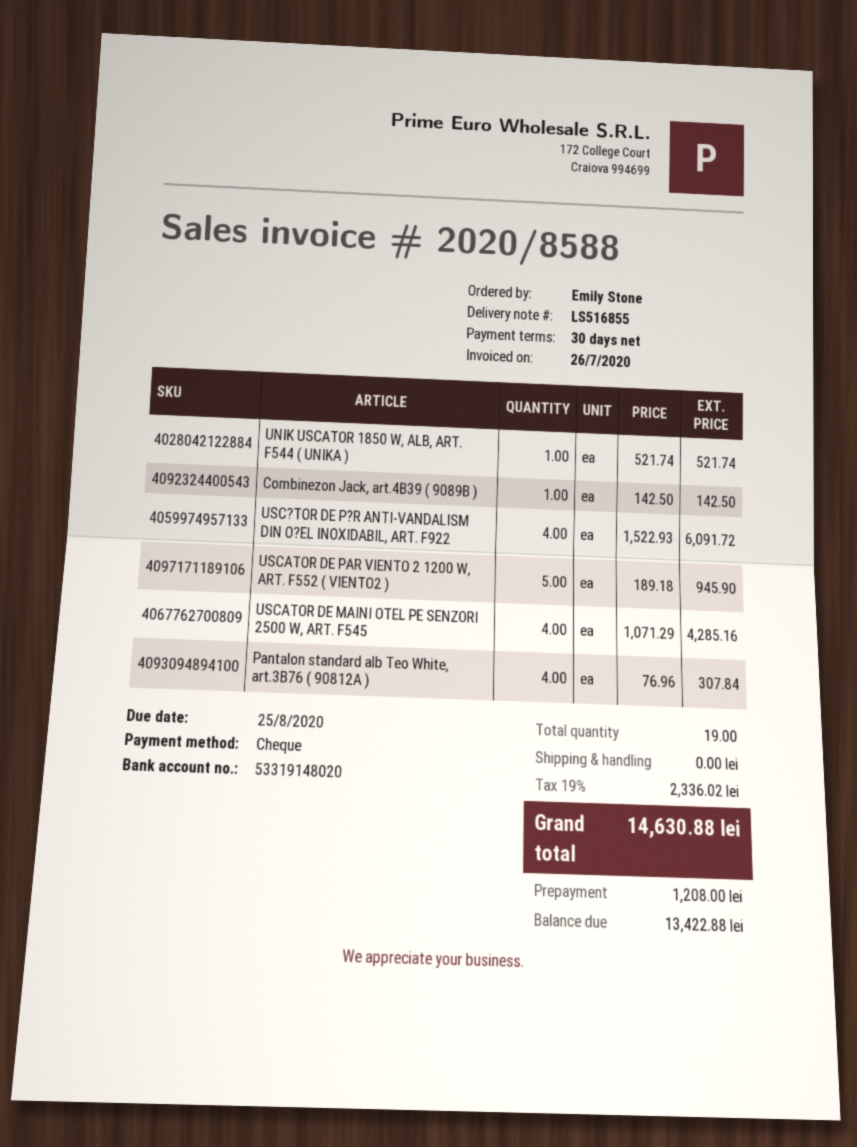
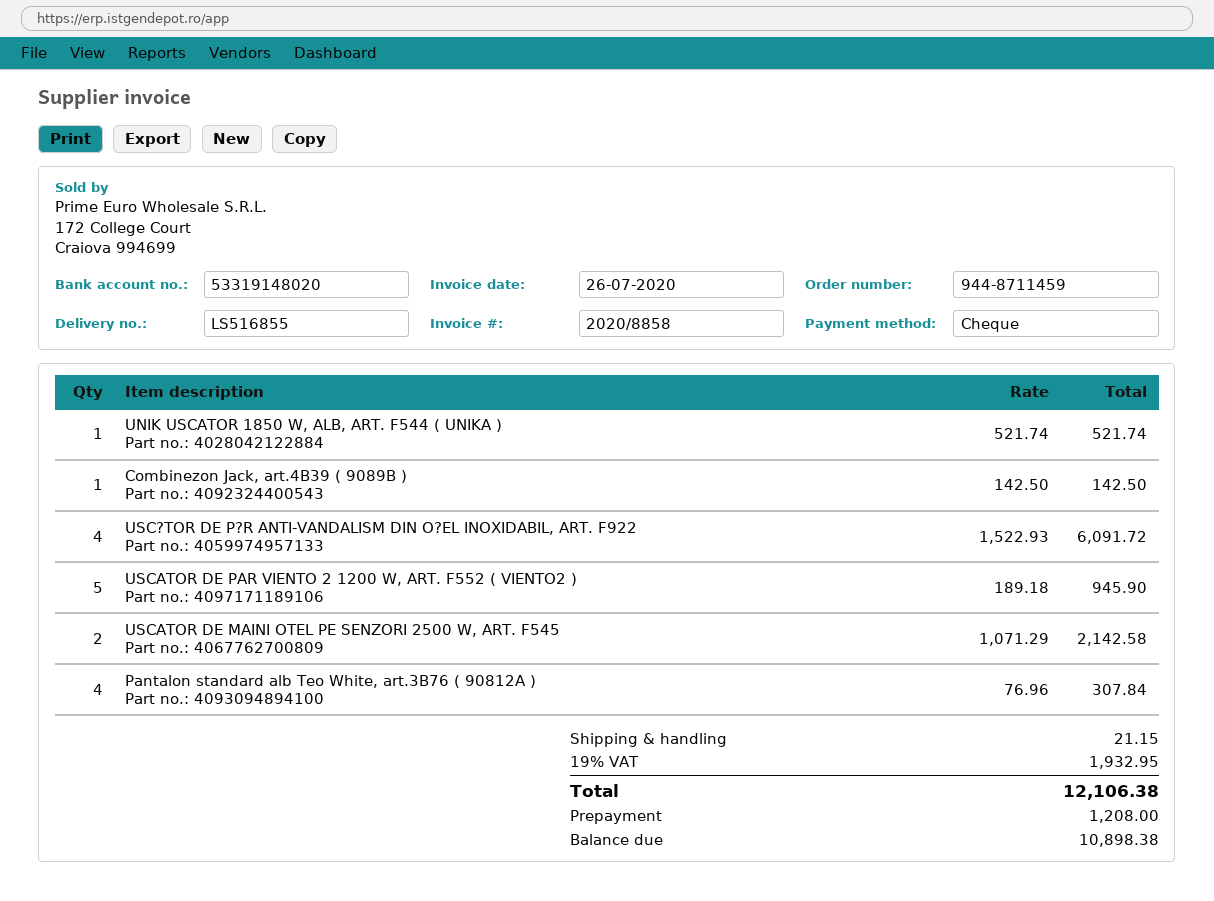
invoice number: 2020/8588 -> 2020/8858
USCATOR DE MAINI OTEL PE SENZORI 2500 W, ART. F545: 4 x 1071.29 = 4285.16 -> 2 x 1071.29 = 2142.58
shipping: 0.00 -> 21.15
tax: 19% = 2336.02 -> 19% = 1932.95
total: 14630.88 -> 12106.38
balance: 13422.88 -> 10898.38

